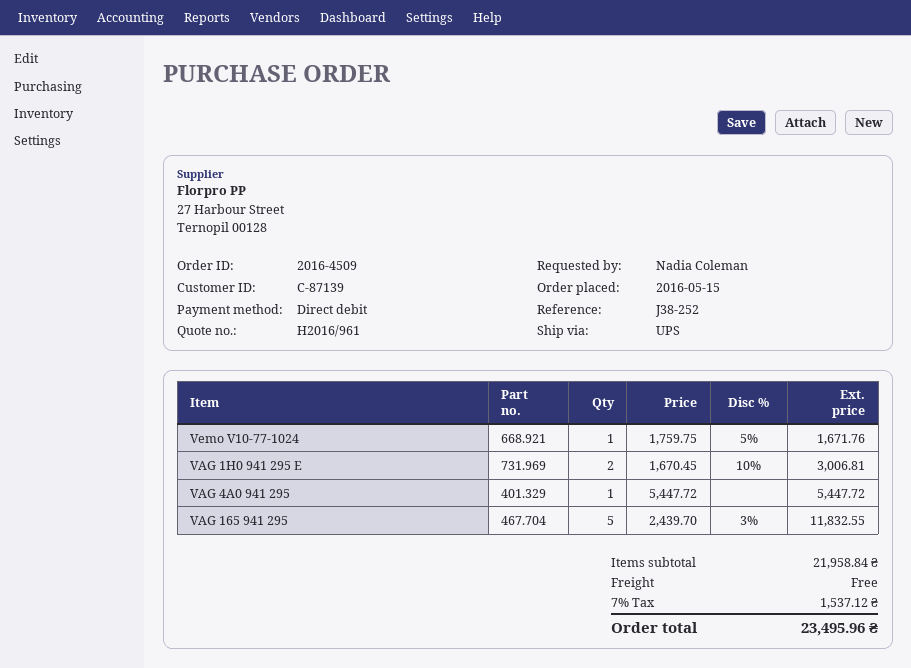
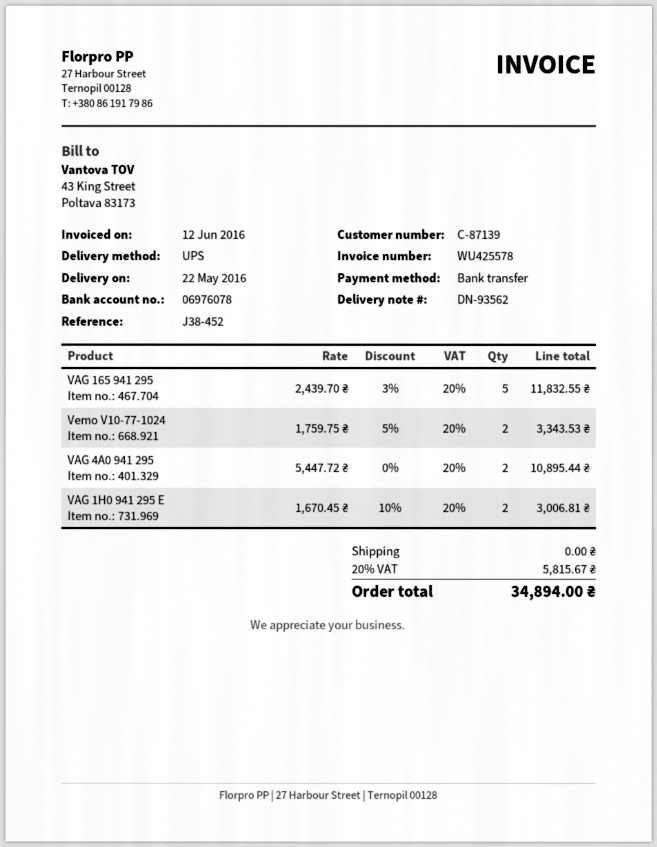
reference: J38-252 -> J38-452
payment method: direct debit -> bank transfer
Vemo V10-77-1024: 1 x 1759.75 - 5% = 1671.76 -> 2 x 1759.75 - 5% = 3343.53
VAG 4A0 941 295: 1 x 5447.72 = 5447.72 -> 2 x 5447.72 = 10895.44
tax: 7% = 1537.12 -> 20% = 5815.67
total: 23495.96 -> 34894.00

